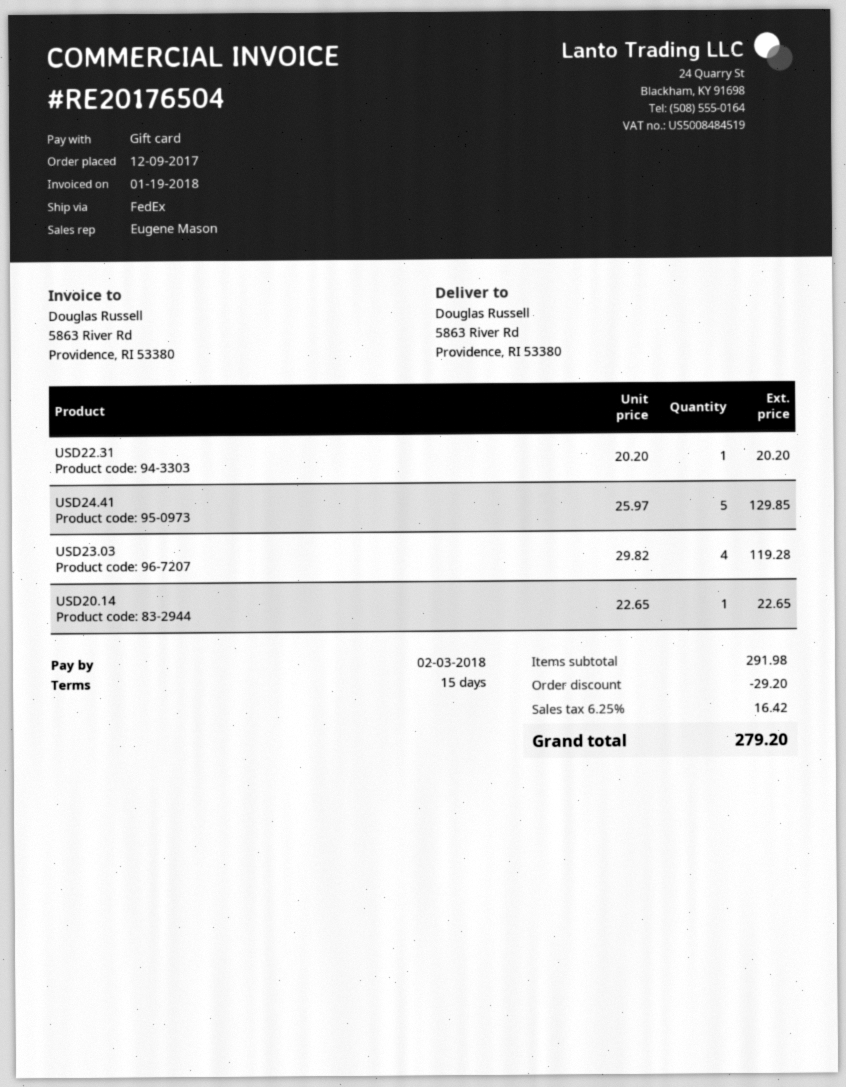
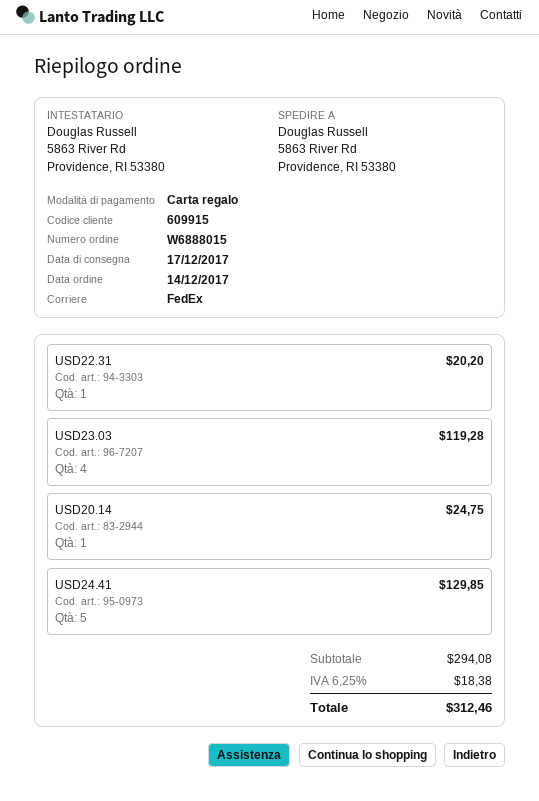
order date: 2017-12-09 -> 2017-12-14
USD20.14: 1 for 22.65 -> 1 for 24.75
subtotal: 291.98 -> 294.08
discount: 29.20 -> none
tax: 6.25% = 16.42 -> 6.25% = 18.38
total: 279.20 -> 312.46

